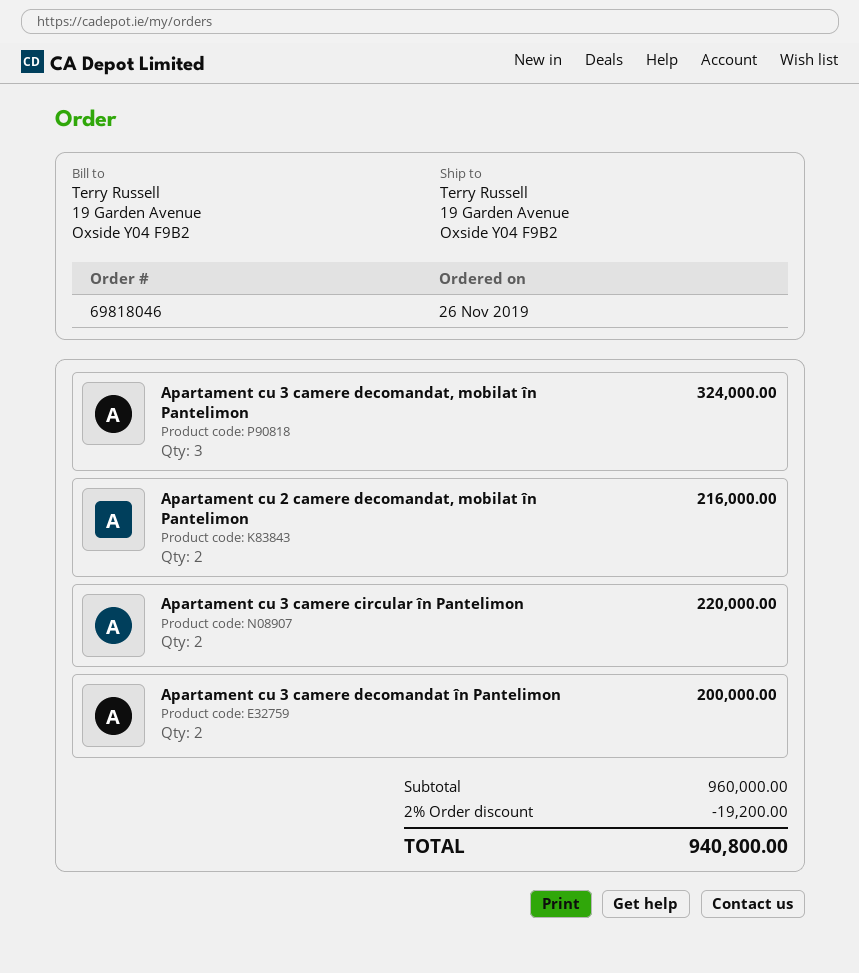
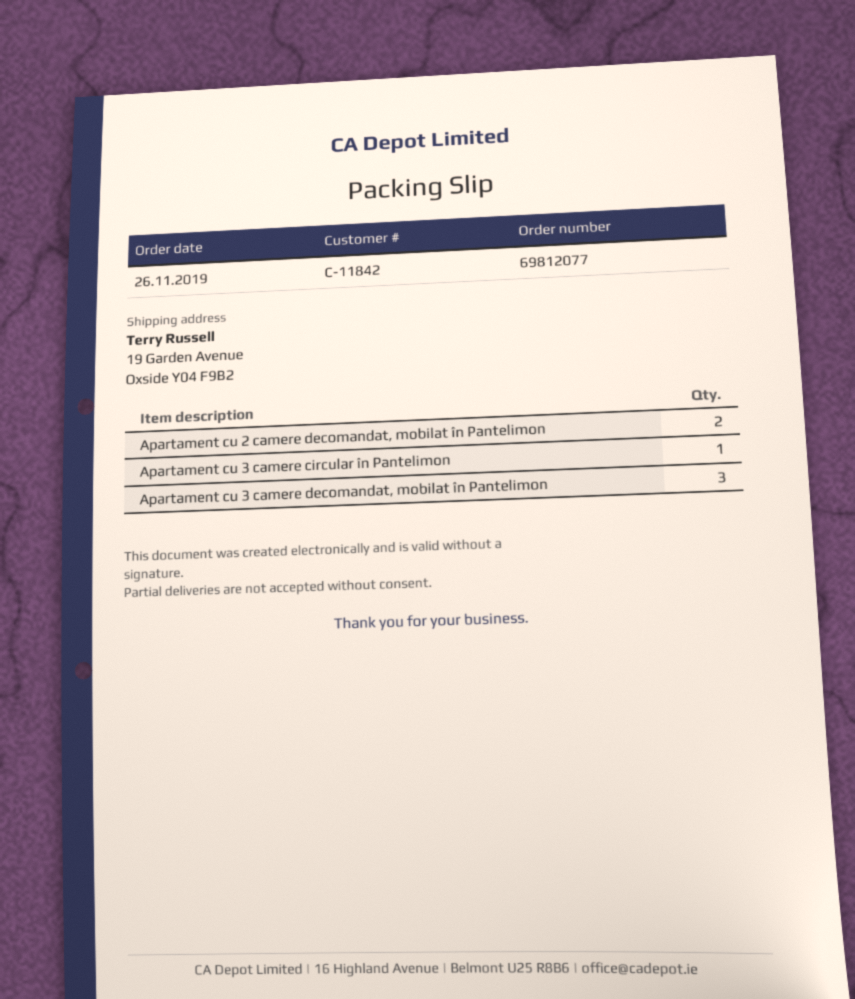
order number: 69818046 -> 69812077
Apartament cu 3 camere circular în Pantelimon: 2 -> 1
Apartament cu 3 camere decomandat în Pantelimon: 2 -> none

